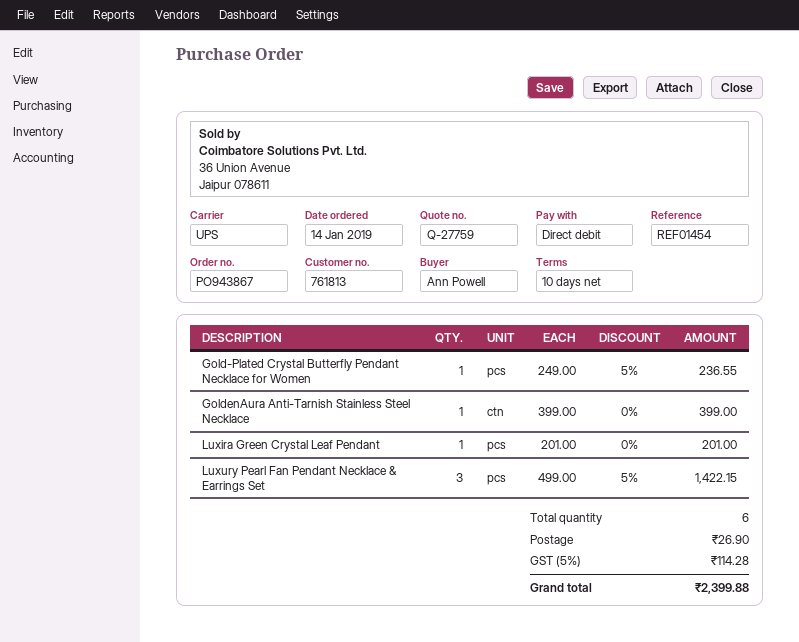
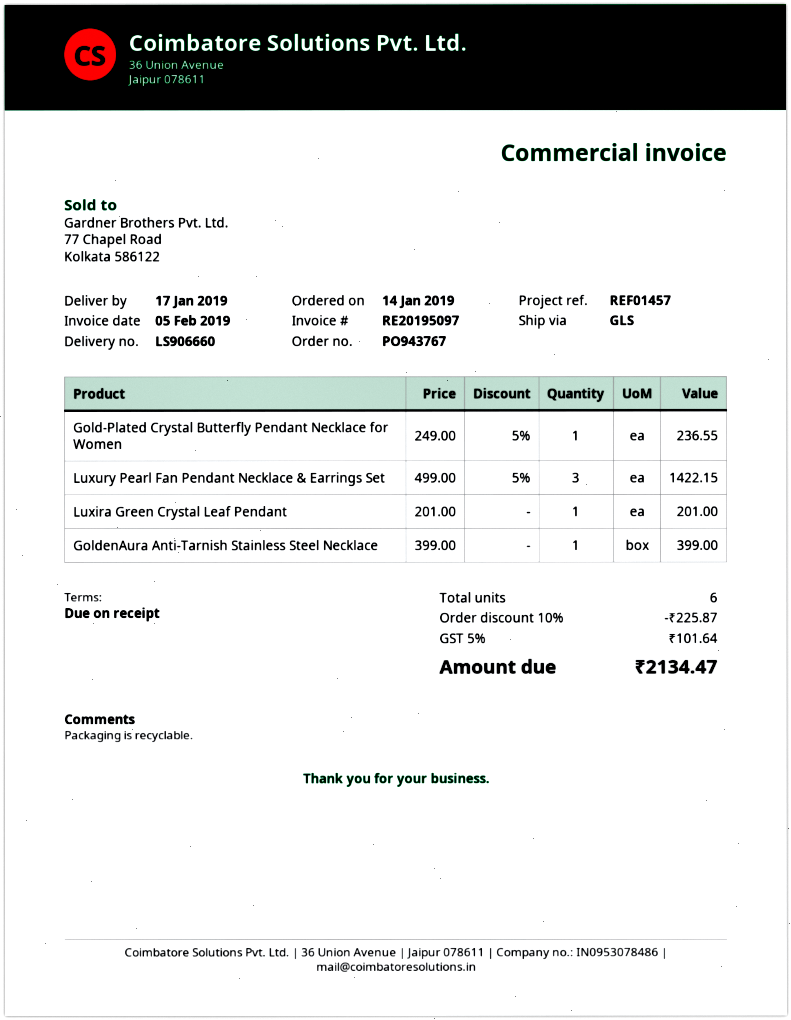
order number: PO943867 -> PO943767
payment terms: 10 days -> on receipt
reference: REF01454 -> REF01457
shipping method: UPS -> GLS
discount: none -> 10% = 225.87
shipping: 26.90 -> none
tax: 5% = 114.28 -> 5% = 101.64
total: 2399.88 -> 2134.47

